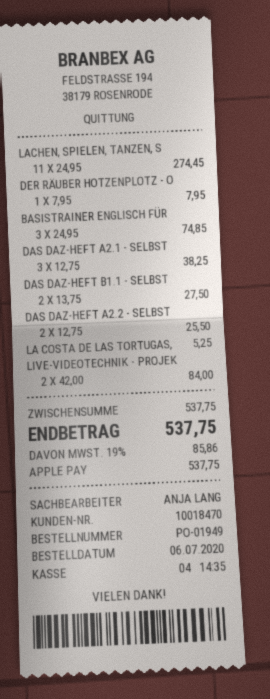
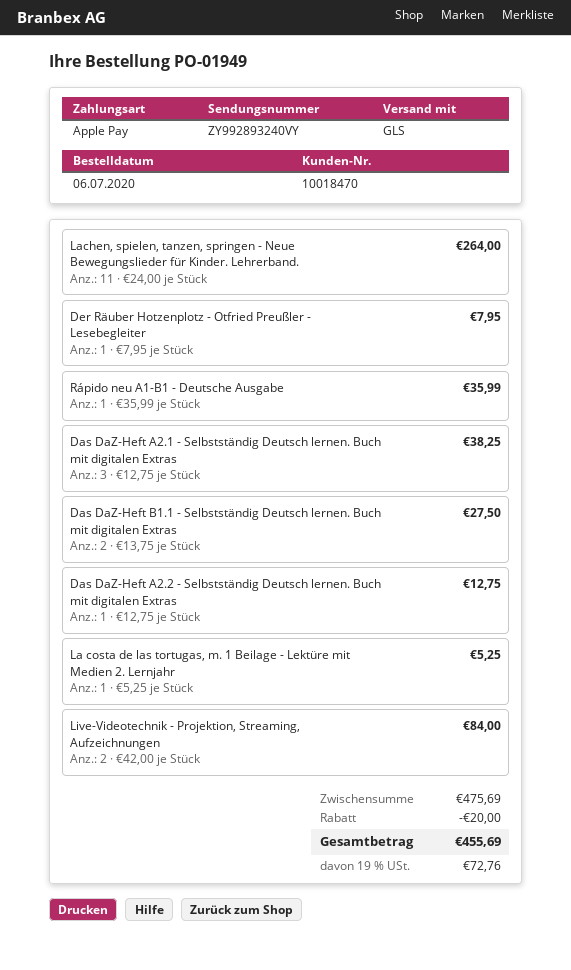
LACHEN, SPIELEN, TANZEN, S: 11 x 24.95 = 274.45 -> 11 x 24.00 = 264.00
BASISTRAINER ENGLISCH FÜR: 3 x 24.95 = 74.85 -> none
DAS DAZ-HEFT A2.2 - SELBST: 2 x 12.75 = 25.50 -> 1 x 12.75 = 12.75
Rápido neu A1-B1 - Deutsche Ausgabe: none -> 1 x 35.99 = 35.99
subtotal: 537.75 -> 475.69
discount: none -> 20.00
tax: 19% = 85.86 -> 19% = 72.76
total: 537.75 -> 455.69

